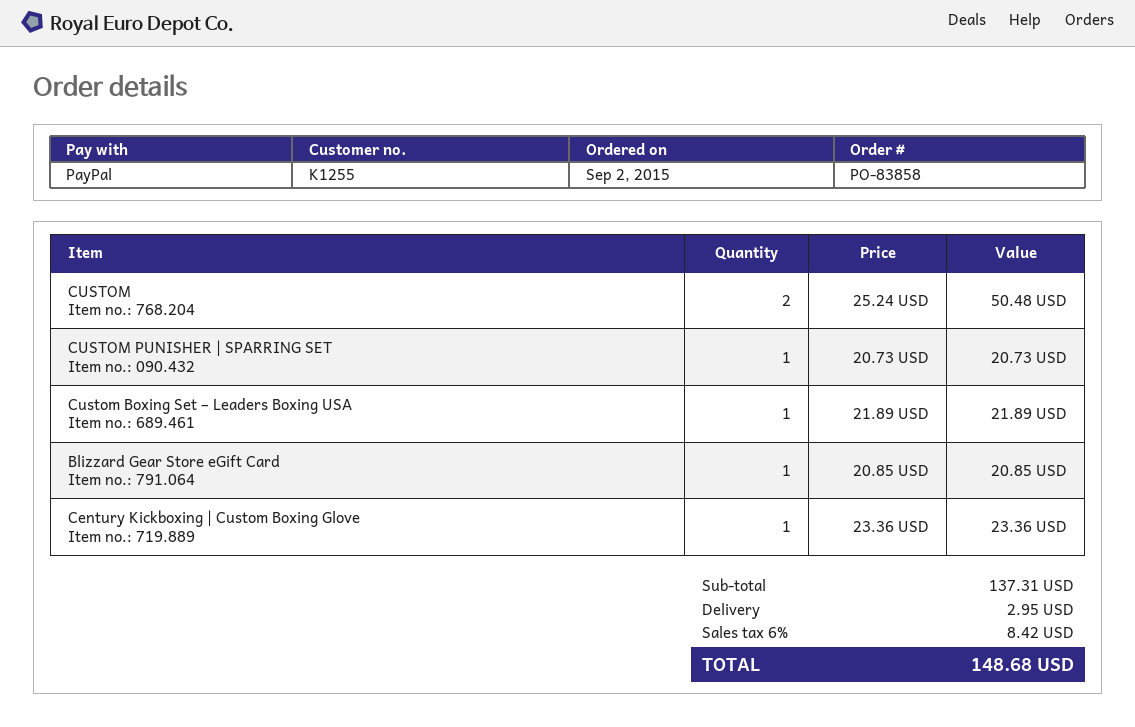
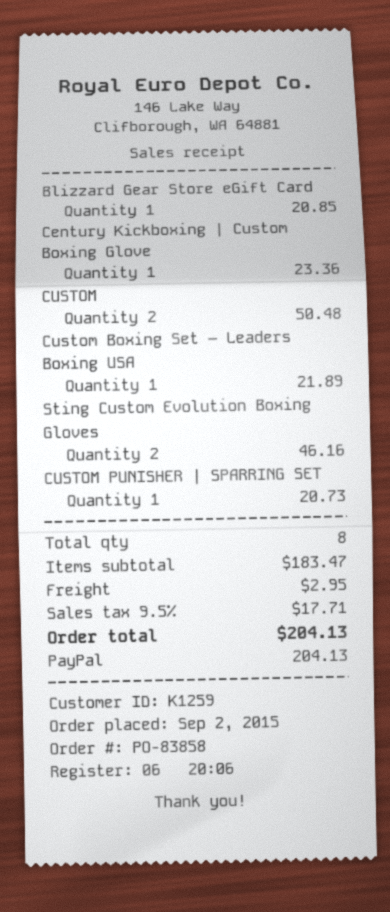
customer number: K1255 -> K1259
Sting Custom Evolution Boxing Gloves: none -> 2 for 46.16
subtotal: 137.31 -> 183.47
tax: 6% = 8.42 -> 9.5% = 17.71
total: 148.68 -> 204.13

